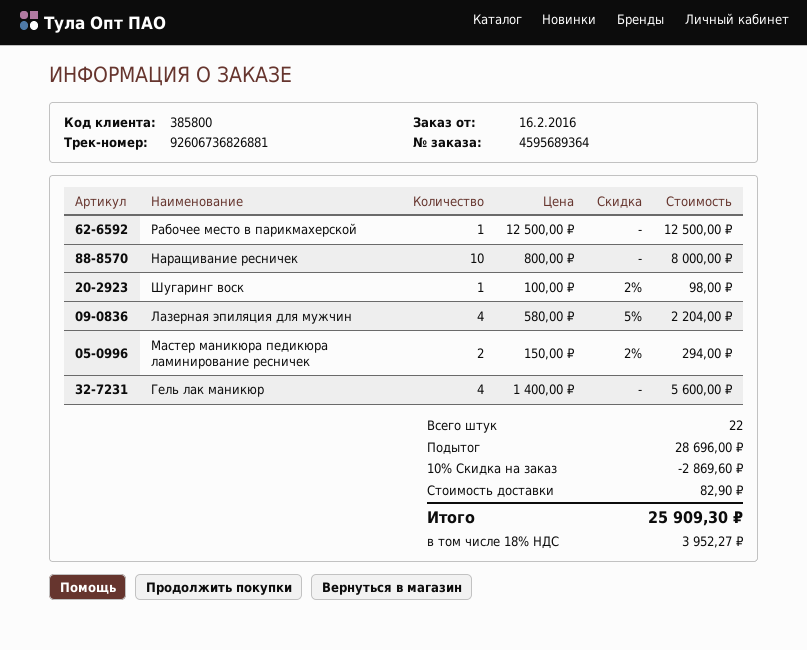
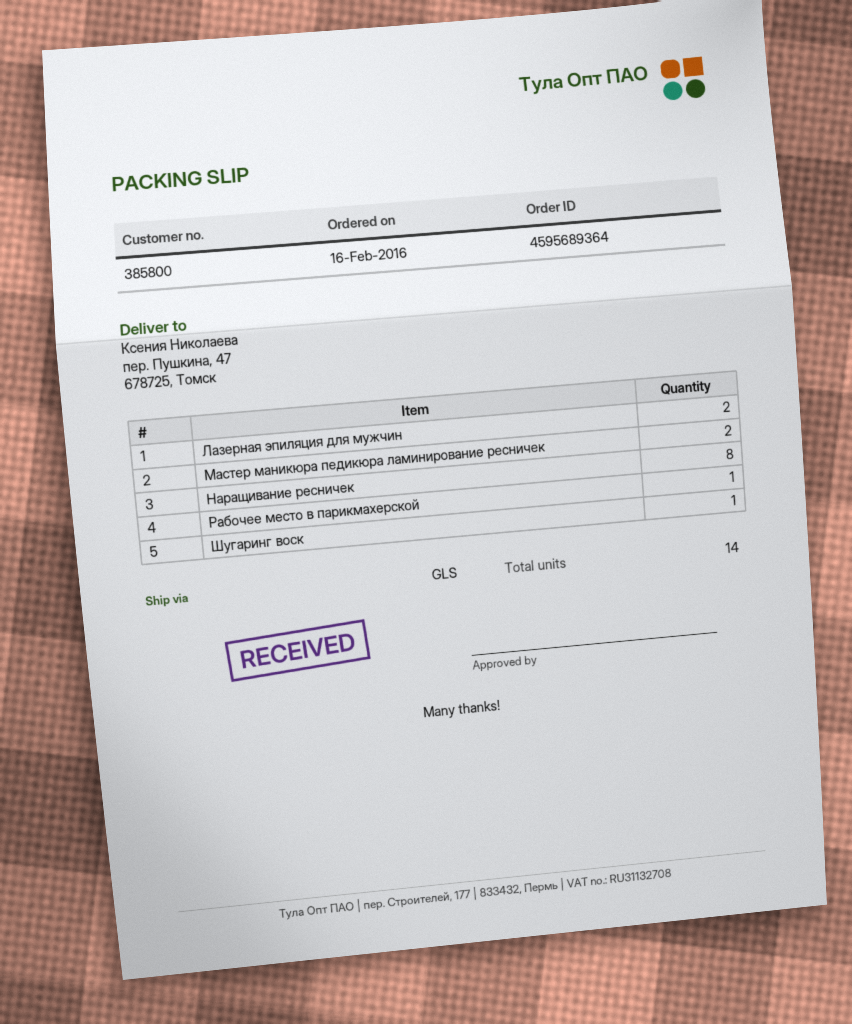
Наращивание ресничек: 10 -> 8
Лазерная эпиляция для мужчин: 4 -> 2
Гель лак маникюр: 4 -> none
total quantity: 22 -> 14

